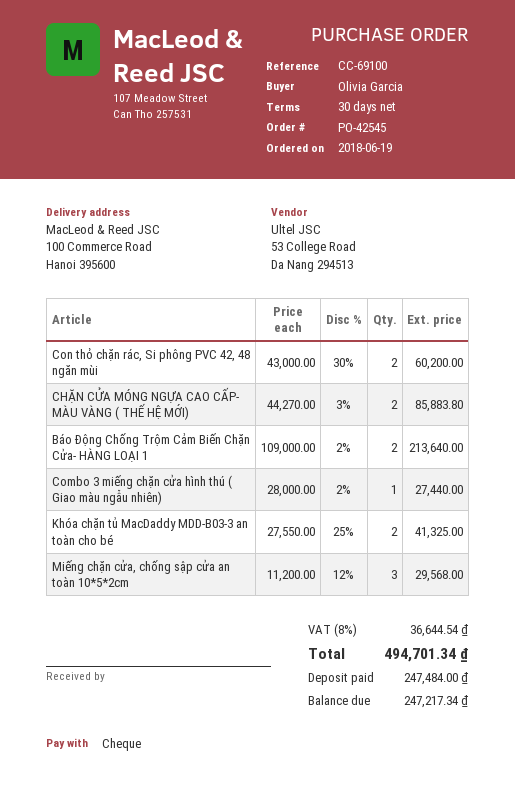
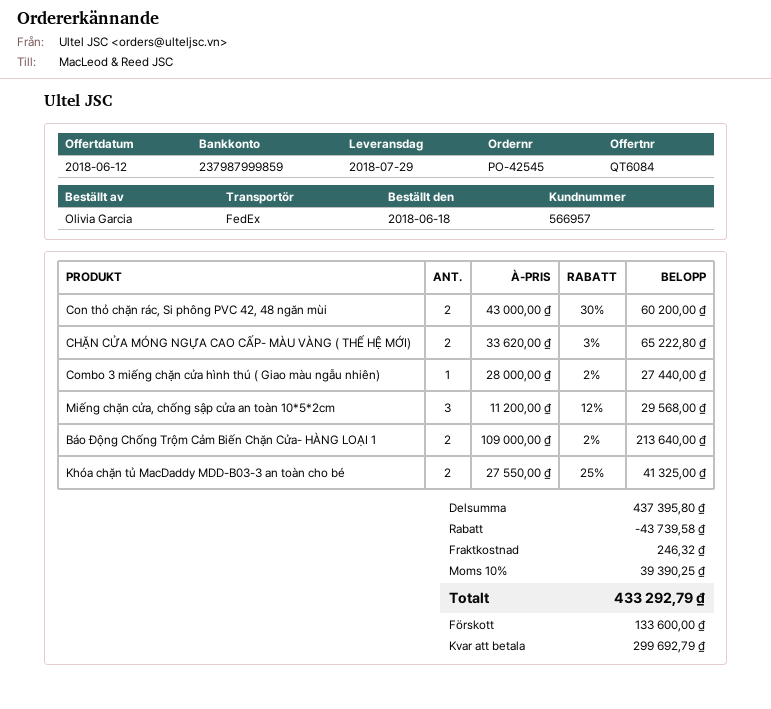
order date: 2018-06-19 -> 2018-06-18
CHẶN CỬA MÓNG NGỰA CAO CẤP- MÀU VÀNG ( THẾ HỆ MỚI): 2 x 44270.00 - 3% = 85883.80 -> 2 x 33620.00 - 3% = 65222.80
discount: none -> 43739.58
shipping: none -> 246.32
tax: 8% = 36644.54 -> 10% = 39390.25
total: 494701.34 -> 433292.79
deposit: 247484.00 -> 133600.00
balance: 247217.34 -> 299692.79

